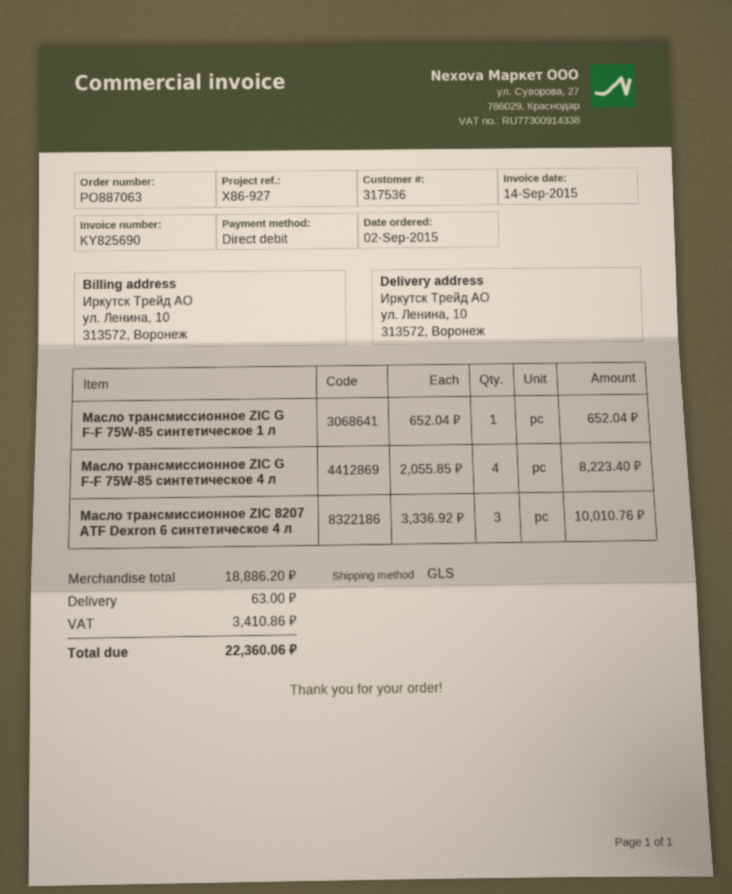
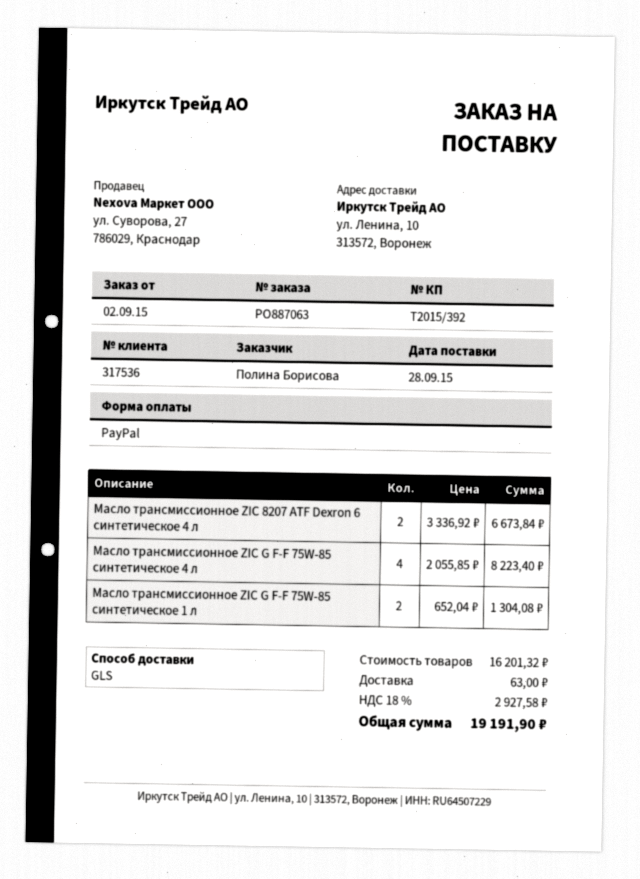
payment method: direct debit -> PayPal
Масло трансмиссионное ZIC G F-F 75W-85 синтетическое 1 л: 1 x 652.04 = 652.04 -> 2 x 652.04 = 1304.08
Масло трансмиссионное ZIC 8207 ATF Dexron 6 синтетическое 4 л: 3 x 3336.92 = 10010.76 -> 2 x 3336.92 = 6673.84
subtotal: 18886.20 -> 16201.32
tax: 3410.86 -> 2927.58
total: 22360.06 -> 19191.90

